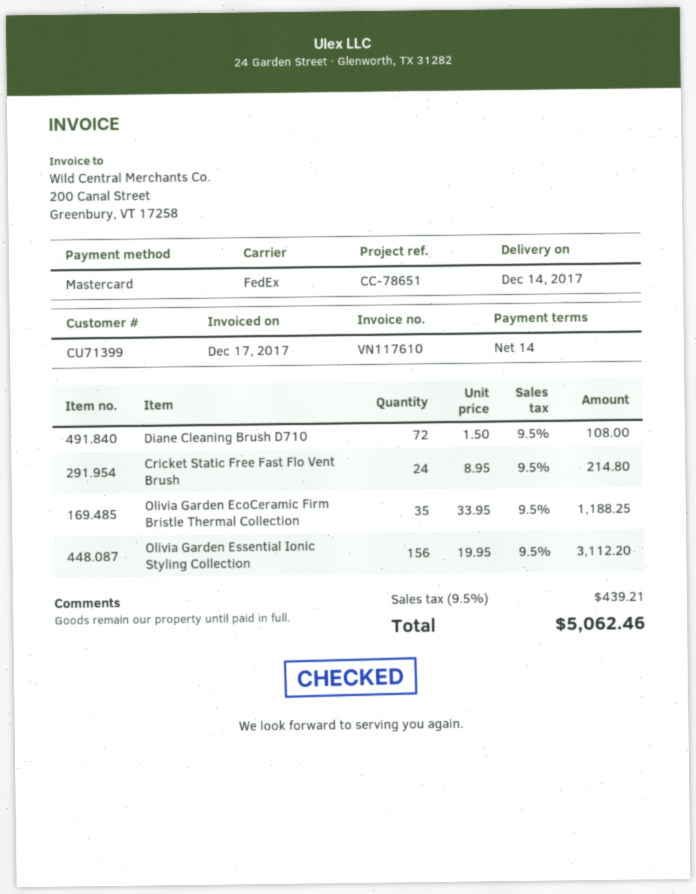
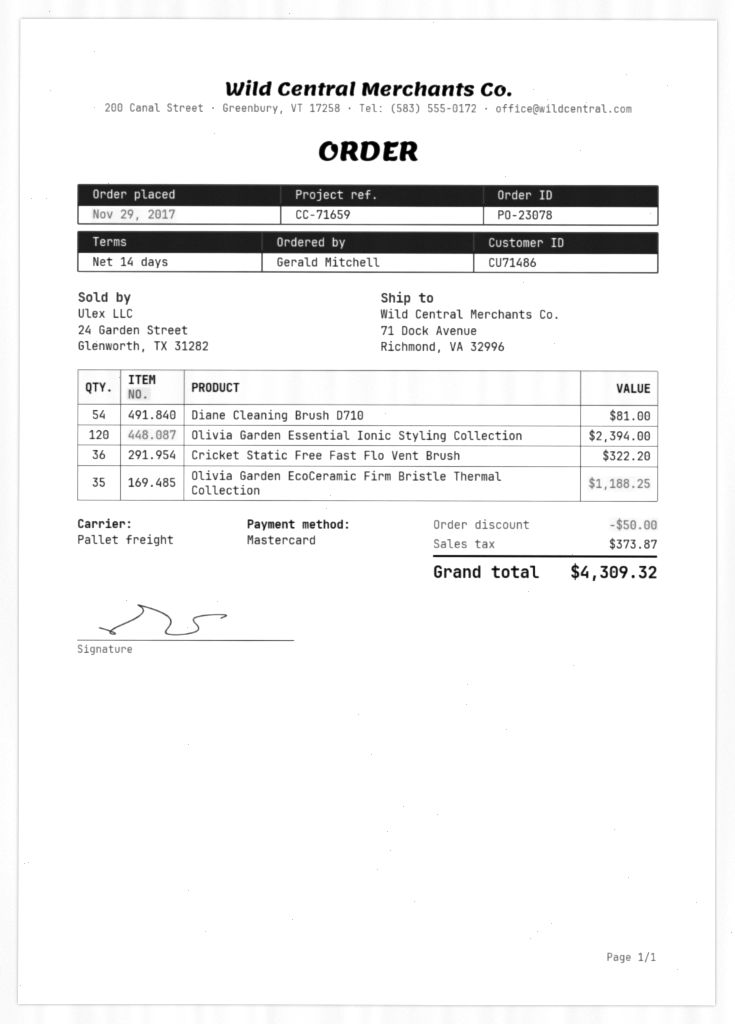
customer number: CU71399 -> CU71486
reference: CC-78651 -> CC-71659
shipping method: FedEx -> pallet freight
Diane Cleaning Brush D710: 72 for 108.00 -> 54 for 81.00
Cricket Static Free Fast Flo Vent Brush: 24 for 214.80 -> 36 for 322.20
Olivia Garden Essential Ionic Styling Collection: 156 for 3112.20 -> 120 for 2394.00
discount: none -> 50.00
tax: 439.21 -> 373.87
total: 5062.46 -> 4309.32

